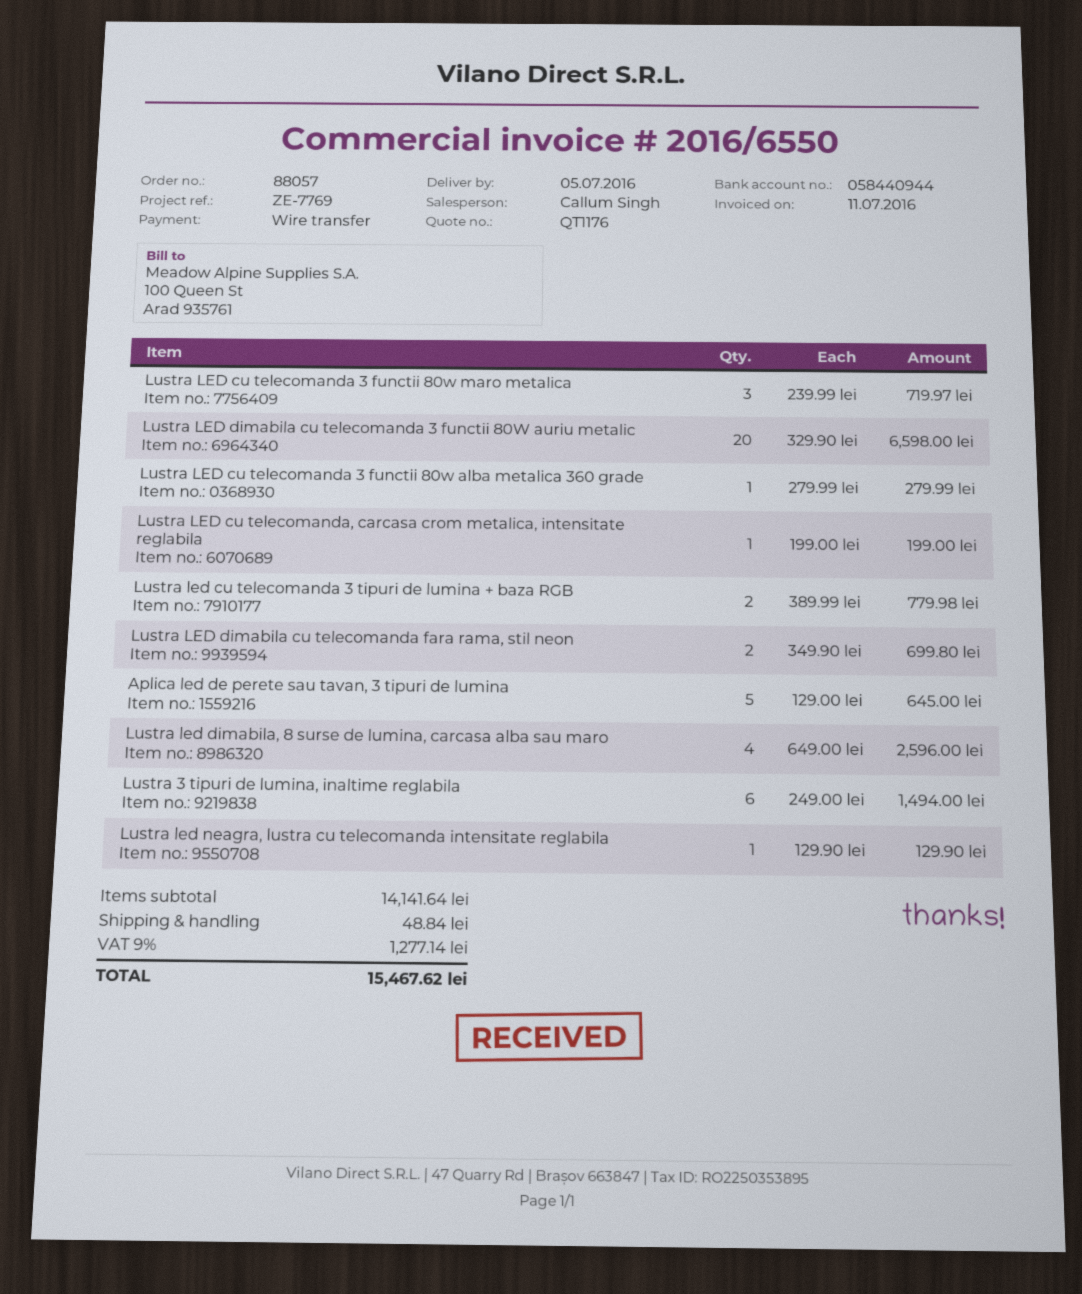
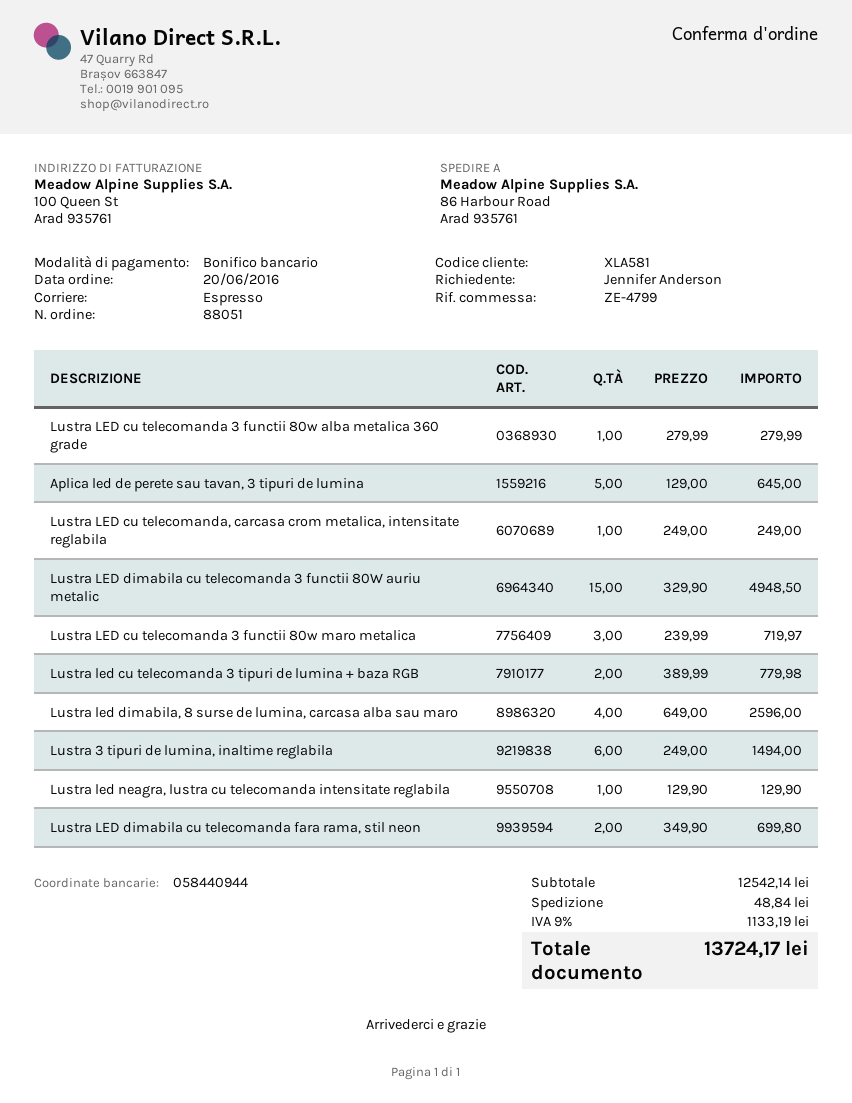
order number: 88057 -> 88051
reference: ZE-7769 -> ZE-4799
Lustra LED dimabila cu telecomanda 3 functii 80W auriu metalic: 20 x 329.90 = 6598.00 -> 15 x 329.90 = 4948.50
Lustra LED cu telecomanda, carcasa crom metalica, intensitate reglabila: 1 x 199.00 = 199.00 -> 1 x 249.00 = 249.00
subtotal: 14141.64 -> 12542.14
tax: 9% = 1277.14 -> 9% = 1133.19
total: 15467.62 -> 13724.17

